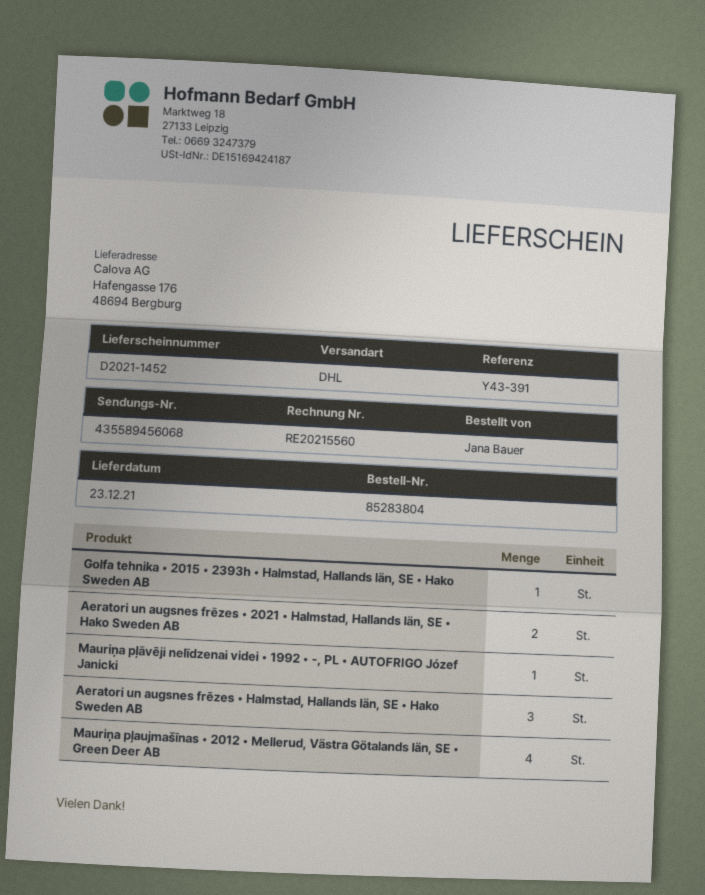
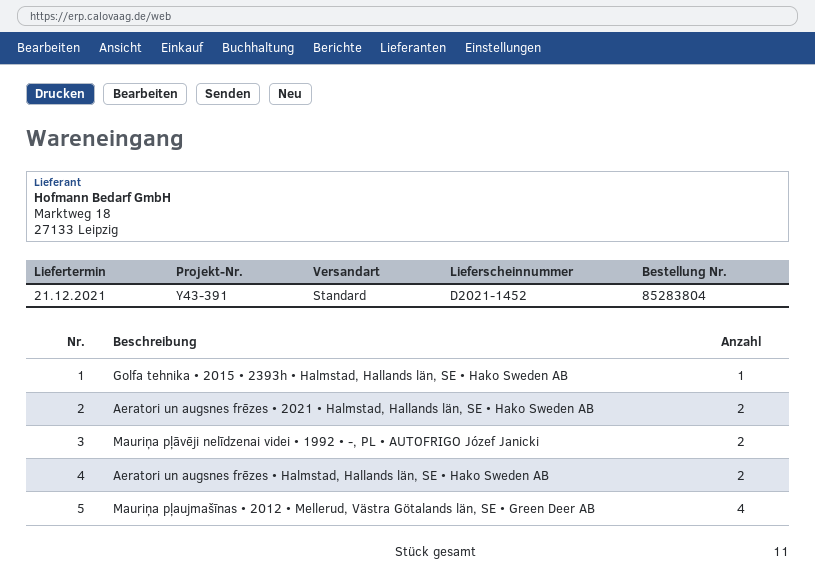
delivery date: 2021-12-23 -> 2021-12-21
shipping method: DHL -> standard
Mauriņa pļāvēji nelīdzenai videi • 1992 • -, PL • AUTOFRIGO Józef Janicki: 1 -> 2
Aeratori un augsnes frēzes • Halmstad, Hallands län, SE • Hako Sweden AB: 3 -> 2

